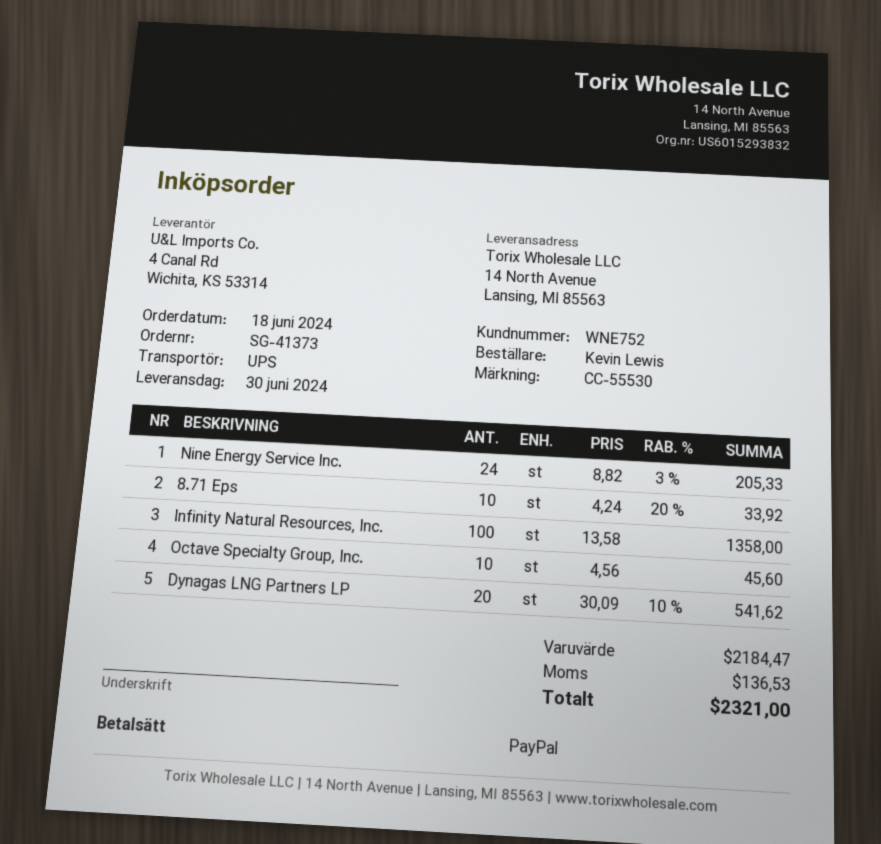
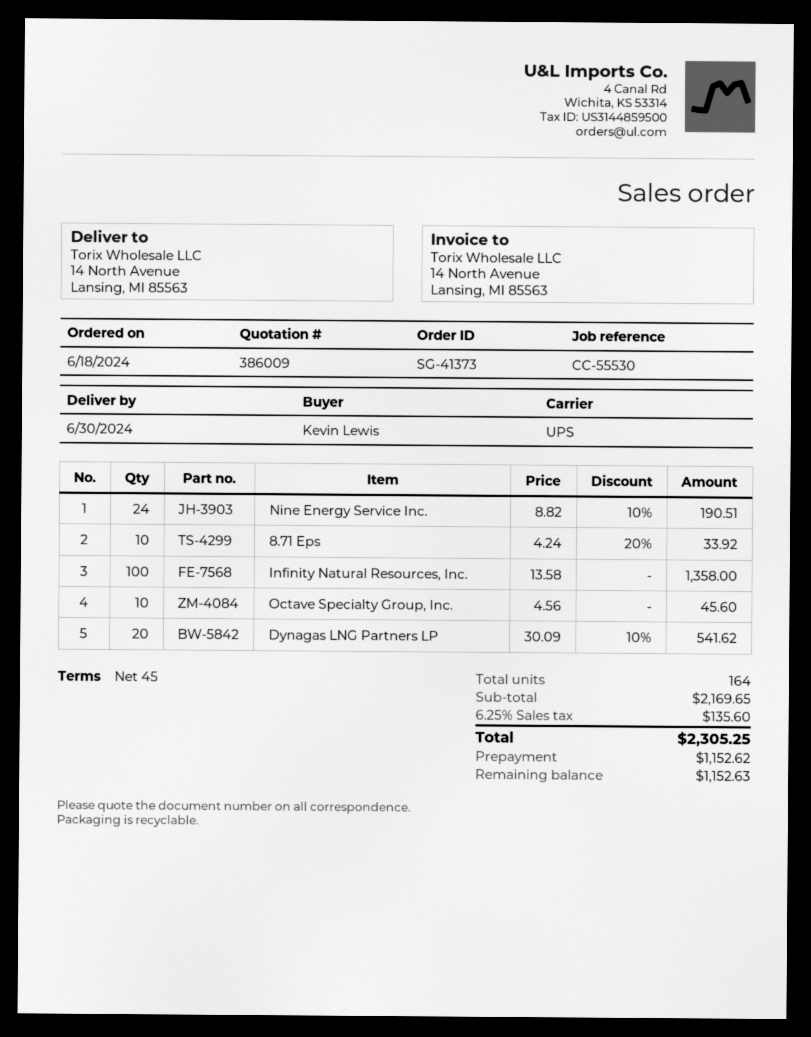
Nine Energy Service Inc.: 24 x 8.82 - 3% = 205.33 -> 24 x 8.82 - 10% = 190.51
subtotal: 2184.47 -> 2169.65
tax: 136.53 -> 135.60
total: 2321.00 -> 2305.25

